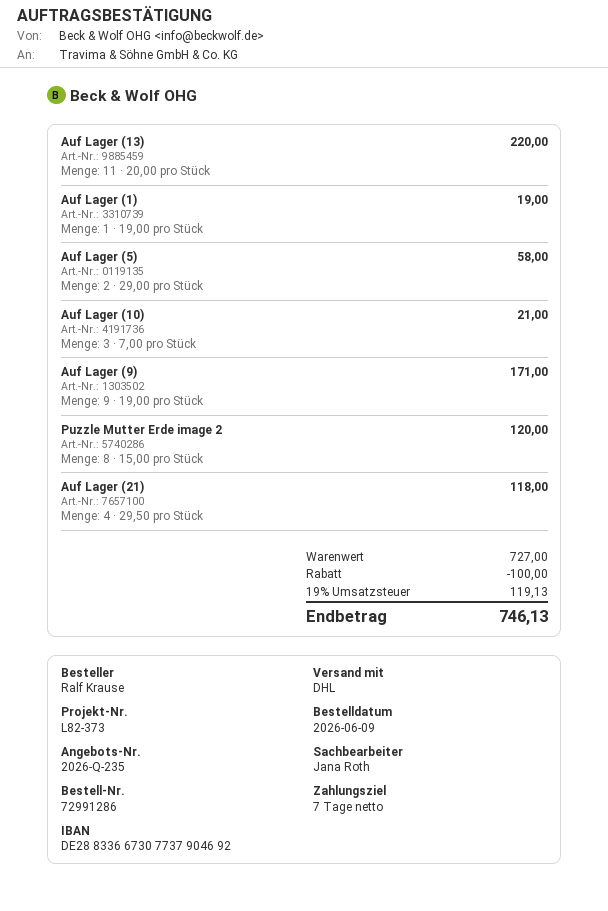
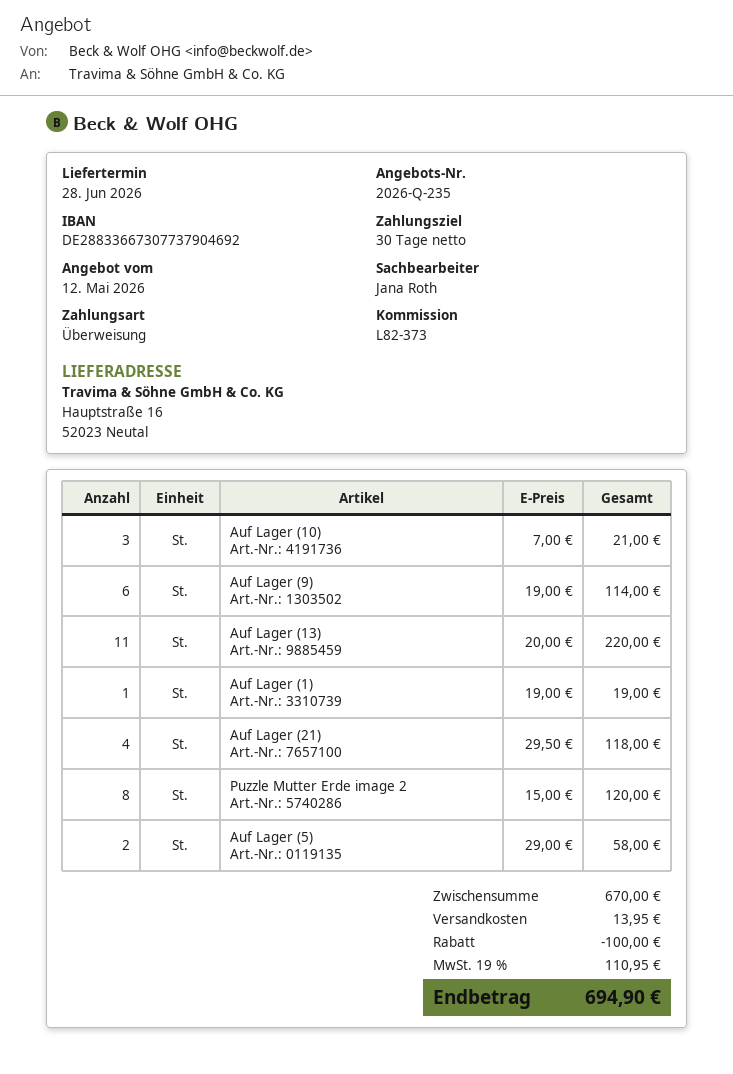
payment terms: 7 days -> 30 days
Auf Lager (9): 9 x 19.00 = 171.00 -> 6 x 19.00 = 114.00
subtotal: 727.00 -> 670.00
shipping: none -> 13.95
tax: 19% = 119.13 -> 19% = 110.95
total: 746.13 -> 694.90

